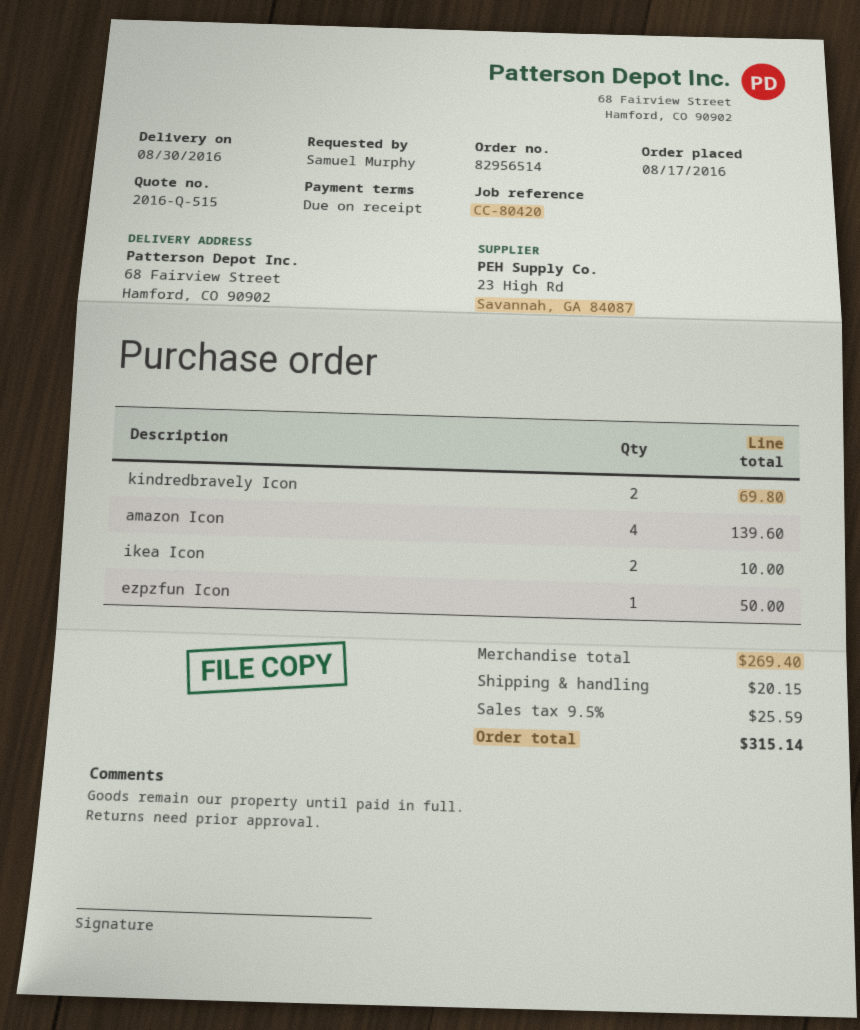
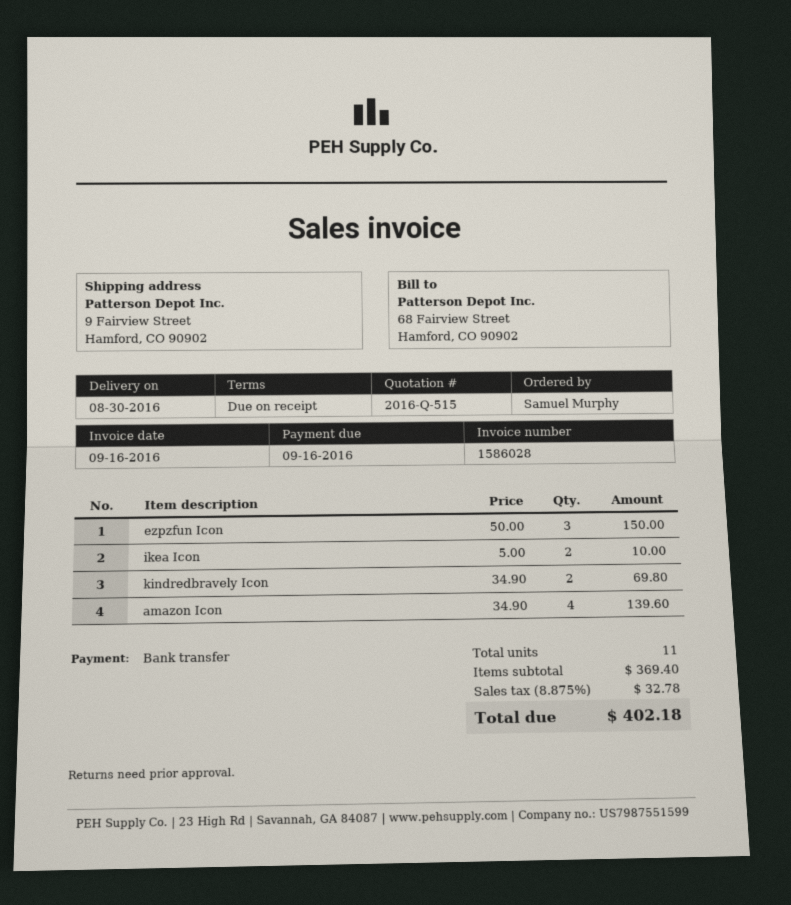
ship to: 68 Fairview Street, Hamford, CO 90902 -> 9 Fairview Street, Hamford, CO 90902
ezpzfun Icon: 1 for 50.00 -> 3 for 150.00
subtotal: 269.40 -> 369.40
shipping: 20.15 -> none
tax: 9.5% = 25.59 -> 8.875% = 32.78
total: 315.14 -> 402.18

